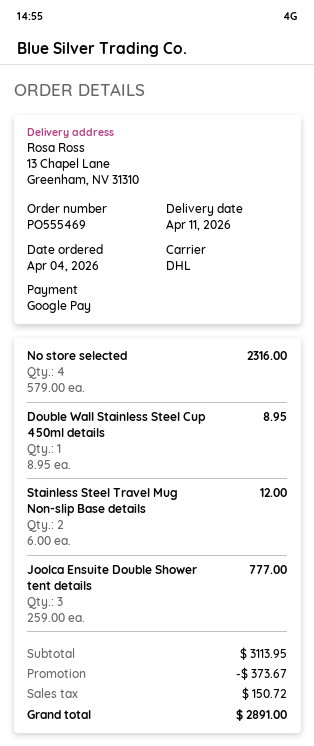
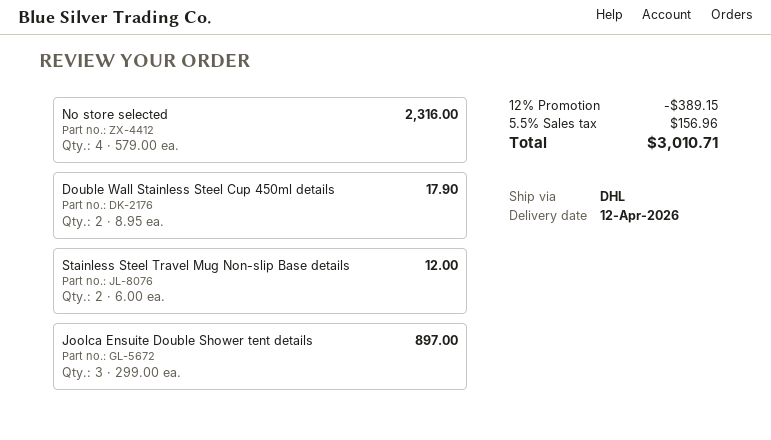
delivery date: 2026-04-11 -> 2026-04-12
Double Wall Stainless Steel Cup 450ml details: 1 x 8.95 = 8.95 -> 2 x 8.95 = 17.90
Joolca Ensuite Double Shower tent details: 3 x 259.00 = 777.00 -> 3 x 299.00 = 897.00
discount: 373.67 -> 389.15
tax: 150.72 -> 156.96
total: 2891.00 -> 3010.71

